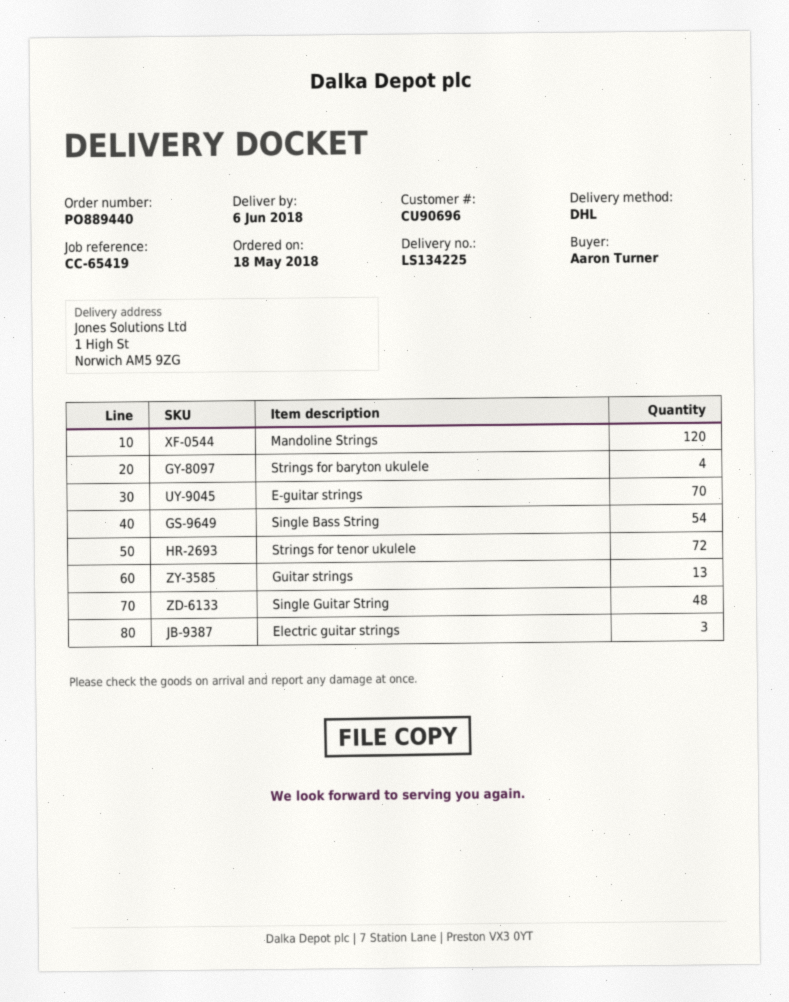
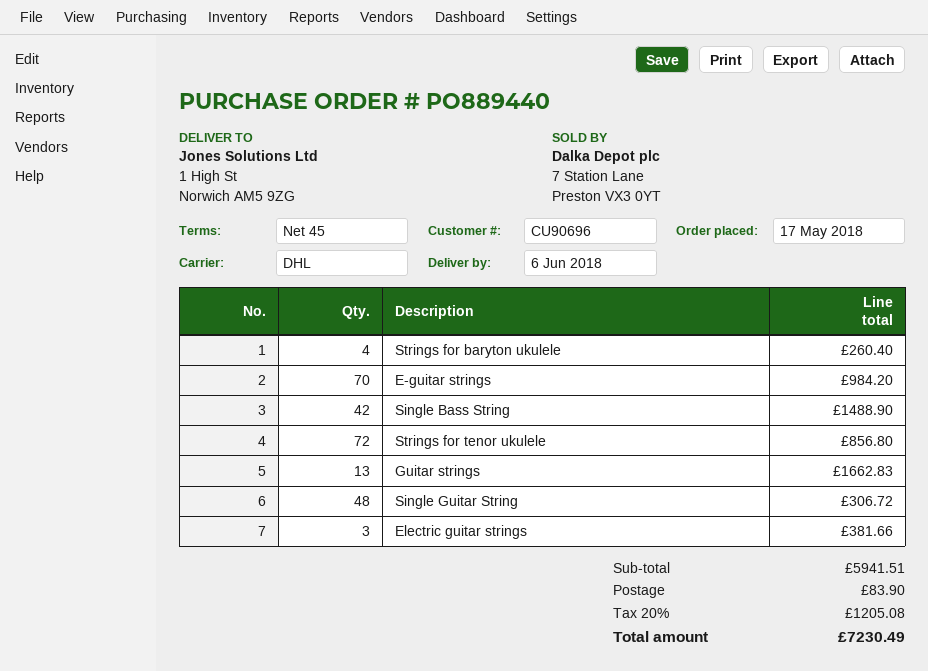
order date: 2018-05-18 -> 2018-05-17
Mandoline Strings: 120 -> none
Single Bass String: 54 -> 42

